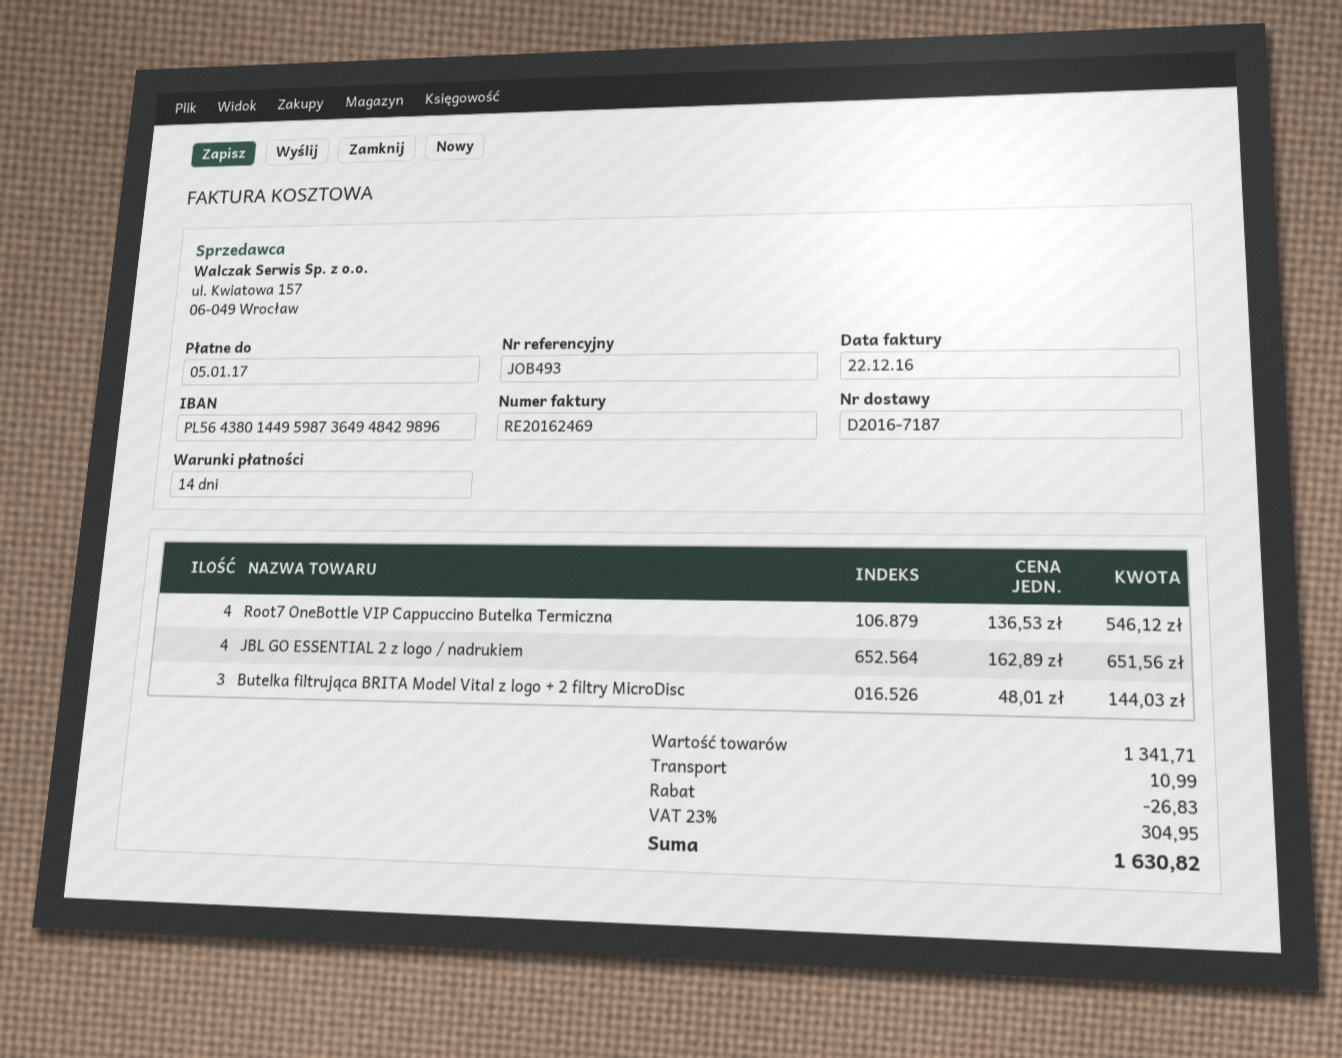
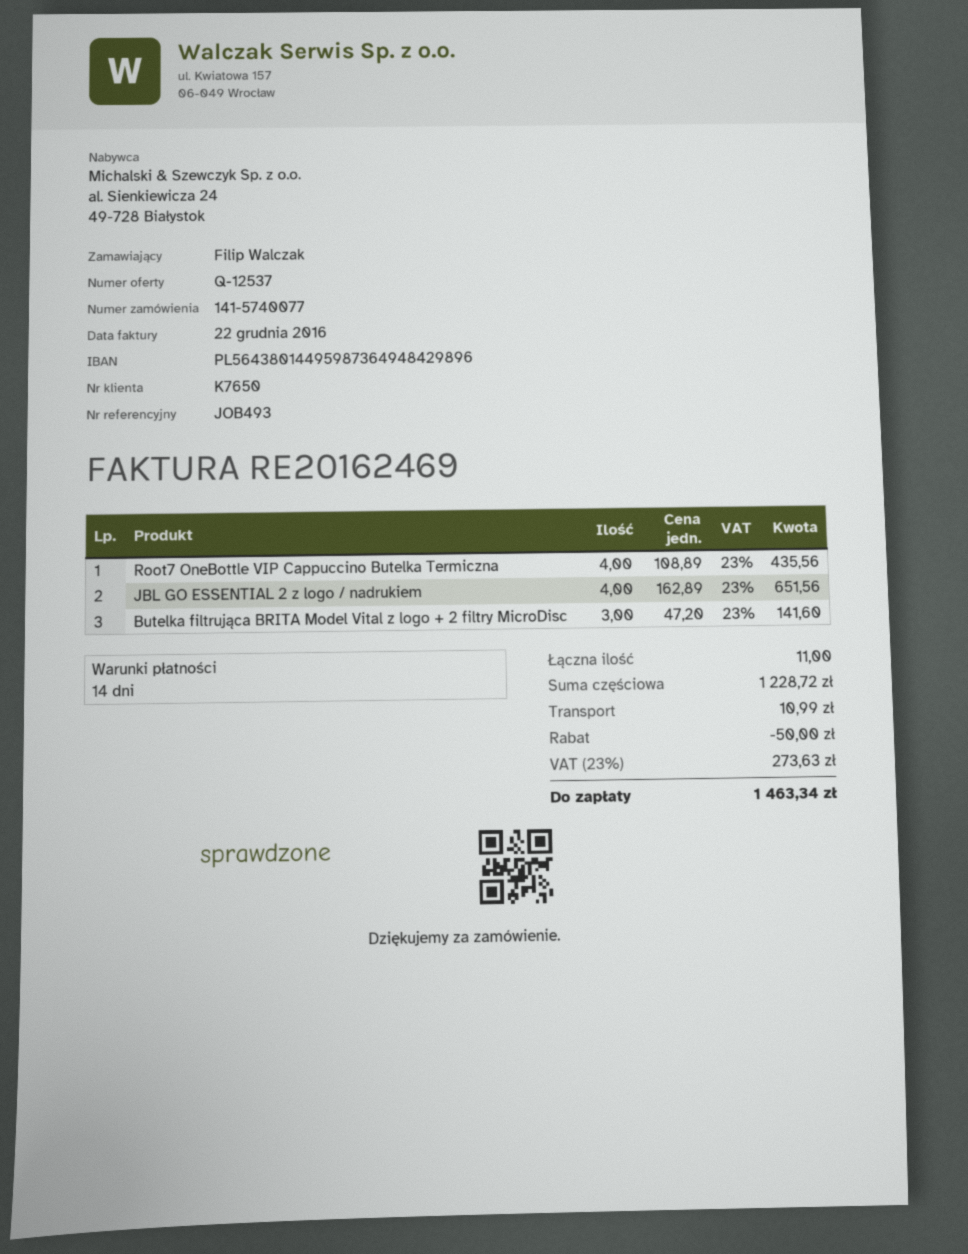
Root7 OneBottle VIP Cappuccino Butelka Termiczna: 4 x 136.53 = 546.12 -> 4 x 108.89 = 435.56
Butelka filtrująca BRITA Model Vital z logo + 2 filtry MicroDisc: 3 x 48.01 = 144.03 -> 3 x 47.20 = 141.60
subtotal: 1341.71 -> 1228.72
discount: 26.83 -> 50.00
tax: 23% = 304.95 -> 23% = 273.63
total: 1630.82 -> 1463.34

